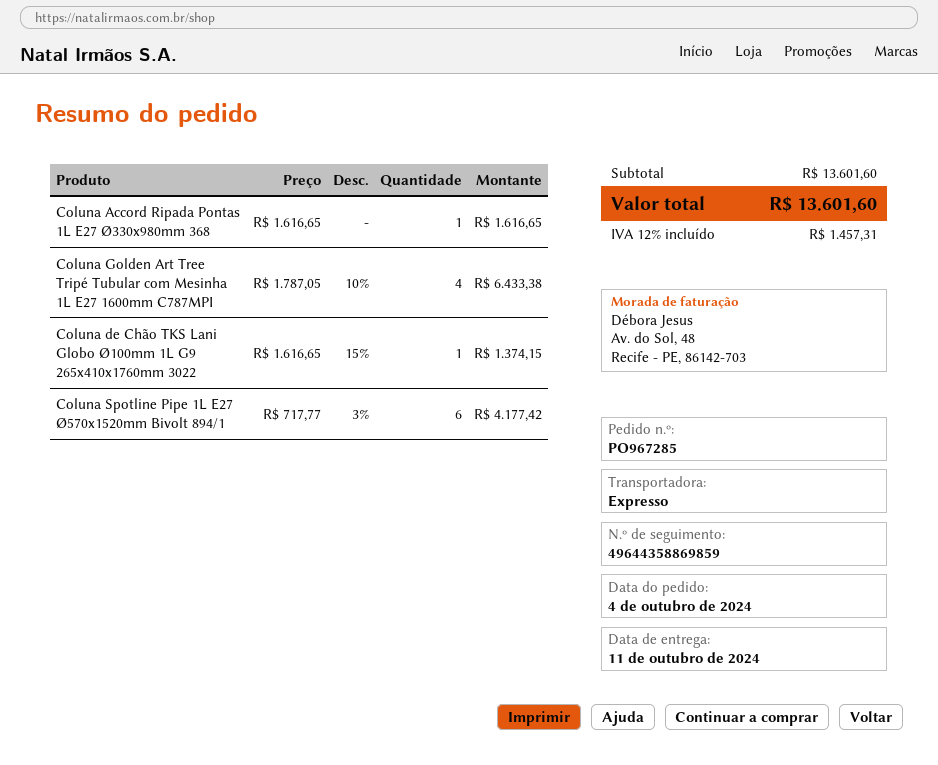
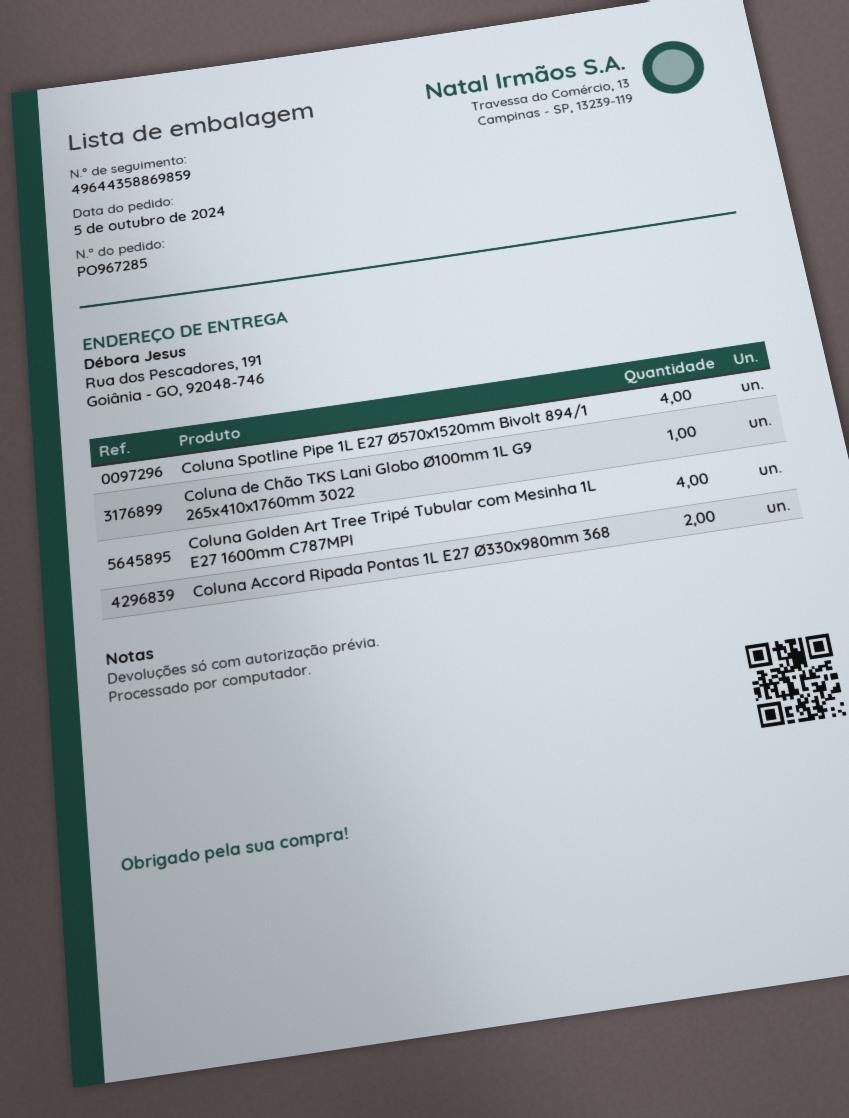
order date: 2024-10-04 -> 2024-10-05
Coluna Accord Ripada Pontas 1L E27 Ø330x980mm 368: 1 -> 2
Coluna Spotline Pipe 1L E27 Ø570x1520mm Bivolt 894/1: 6 -> 4

